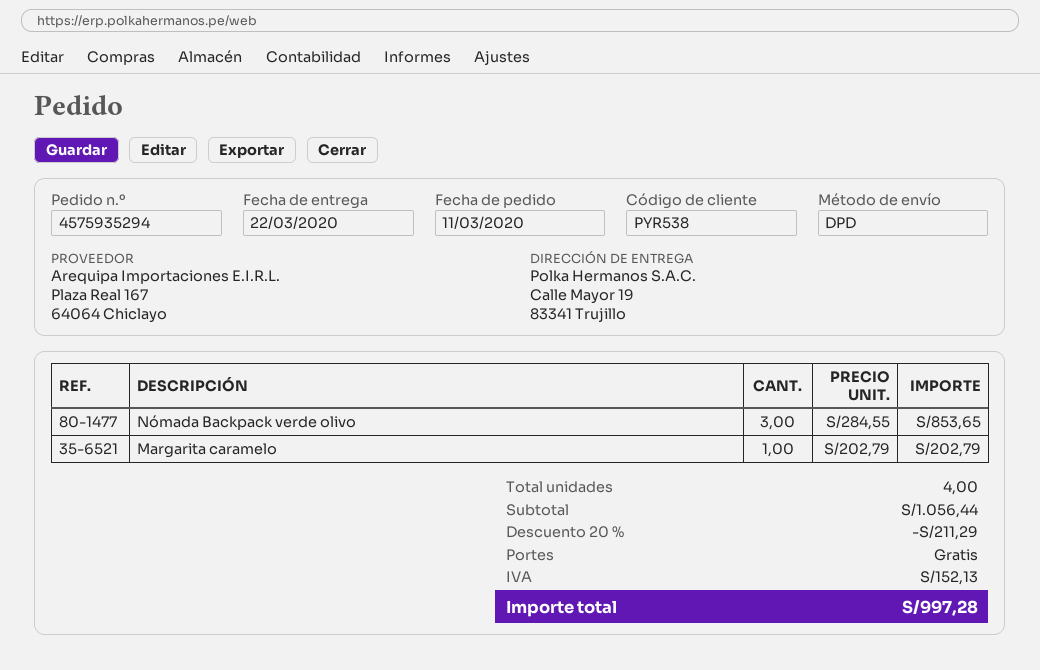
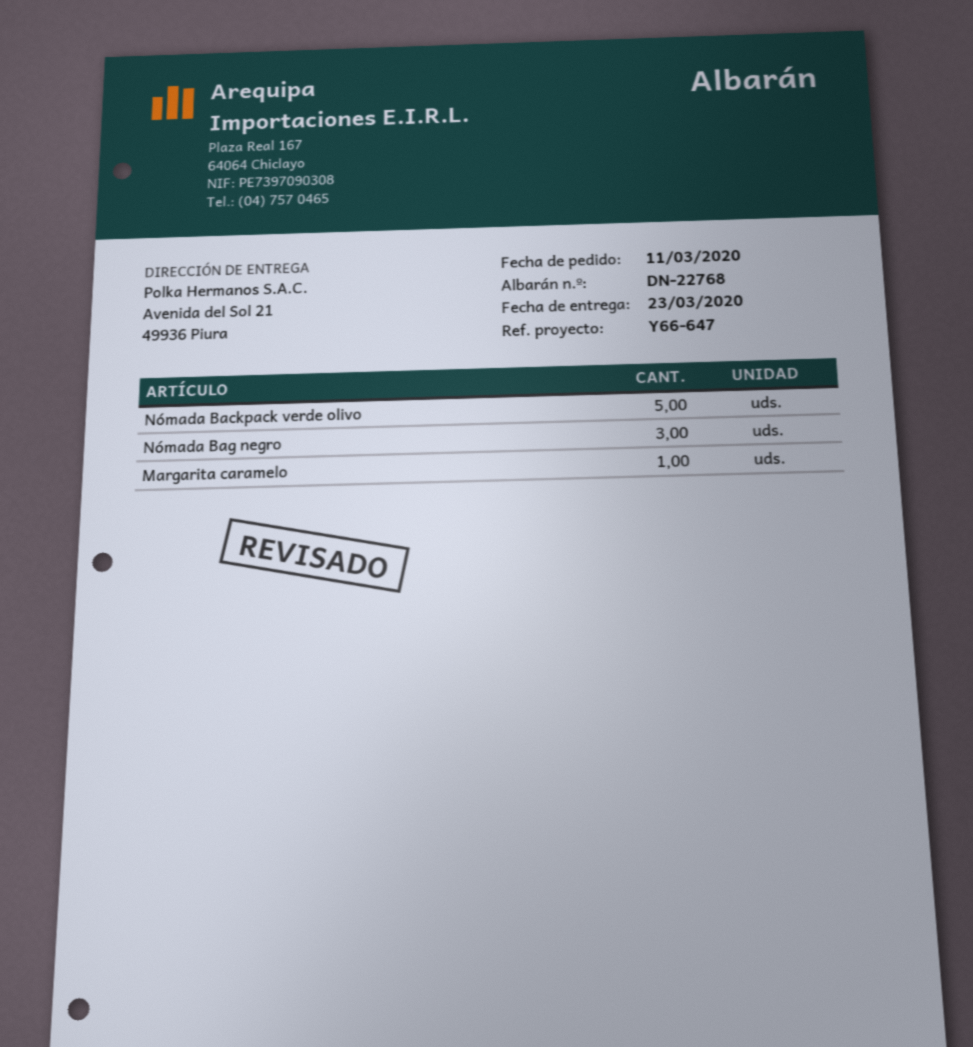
delivery date: 2020-03-22 -> 2020-03-23
ship to: Calle Mayor 19, 83341 Trujillo -> Avenida del Sol 21, 49936 Piura
Nómada Backpack verde olivo: 3 -> 5
Nómada Bag negro: none -> 3

